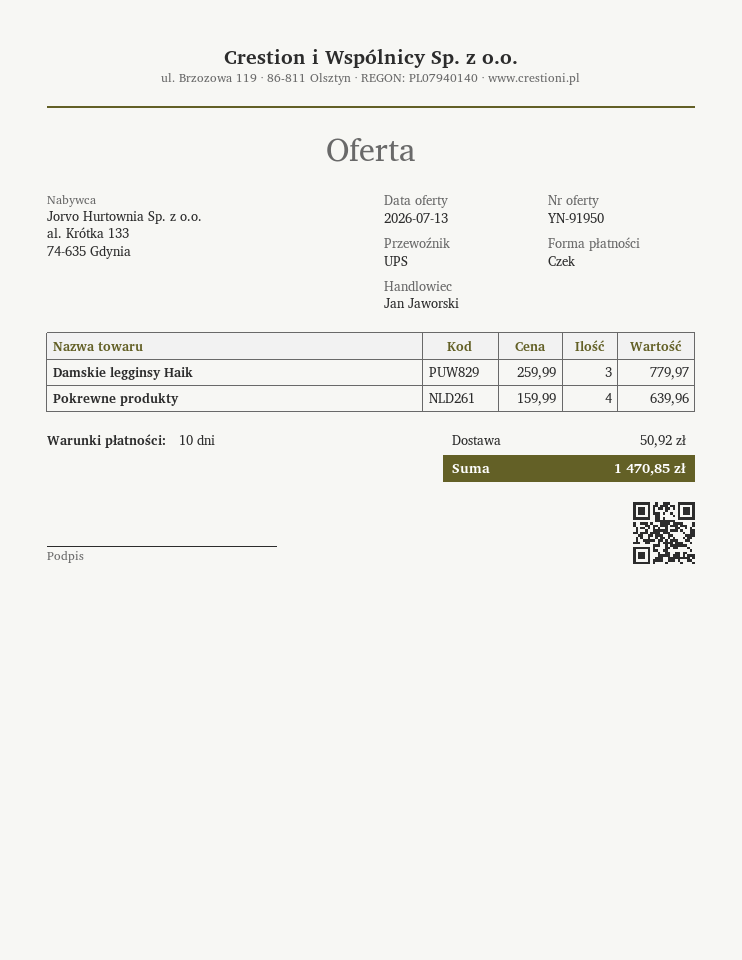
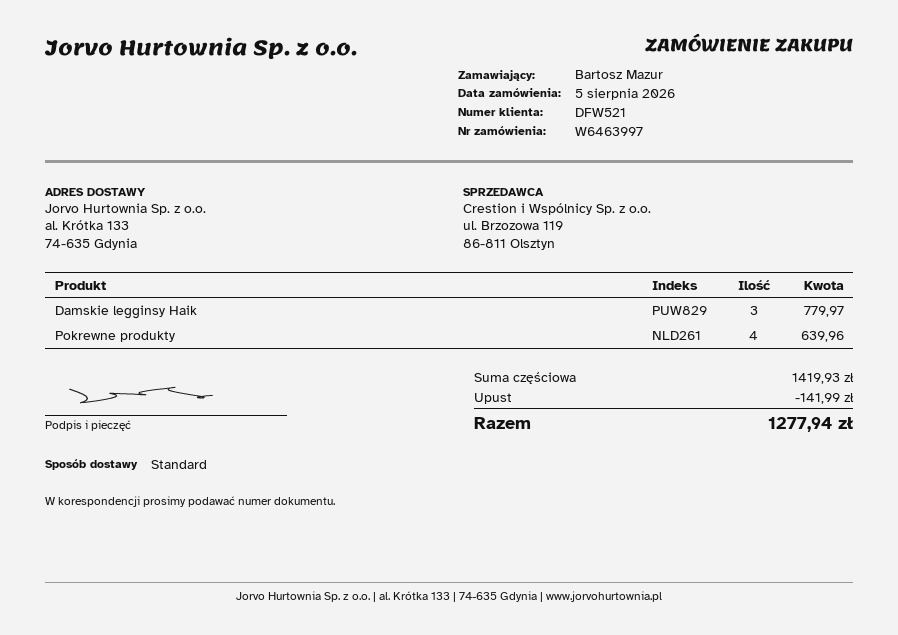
shipping method: UPS -> standard
discount: none -> 141.99
shipping: 50.92 -> none
total: 1470.85 -> 1277.94

